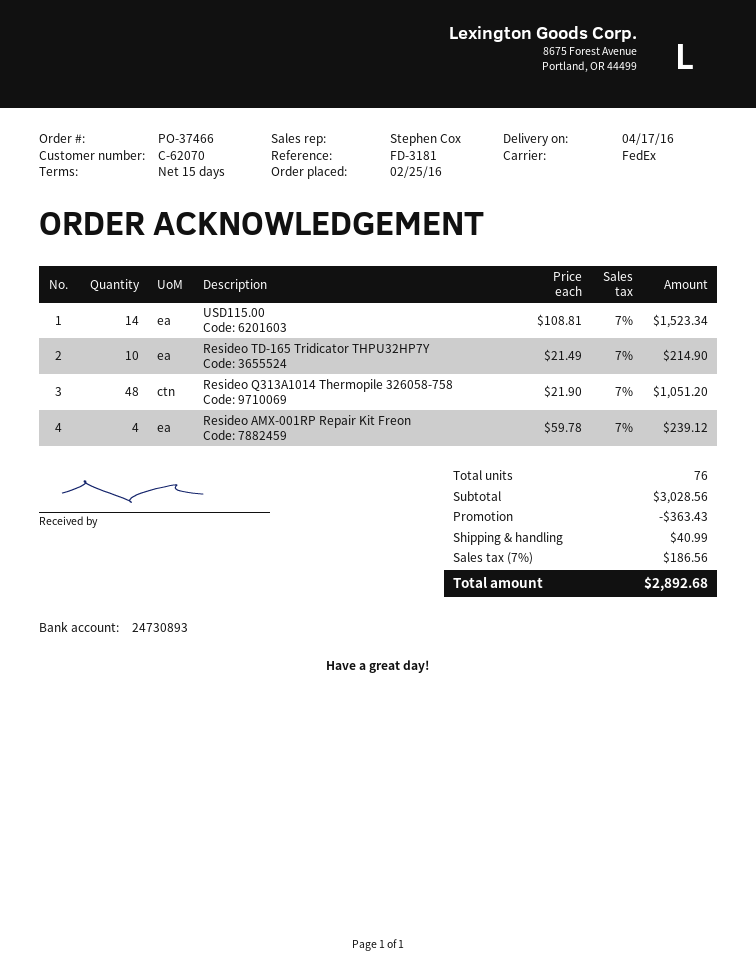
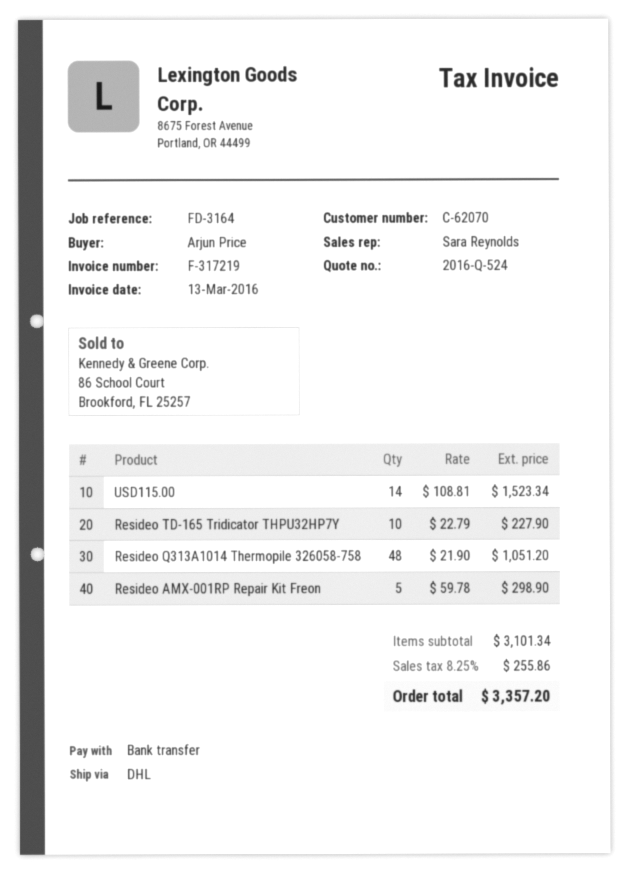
reference: FD-3181 -> FD-3164
sales rep: Stephen Cox -> Sara Reynolds
shipping method: FedEx -> DHL
Resideo TD-165 Tridicator THPU32HP7Y: 10 x 21.49 = 214.90 -> 10 x 22.79 = 227.90
Resideo AMX-001RP Repair Kit Freon: 4 x 59.78 = 239.12 -> 5 x 59.78 = 298.90
subtotal: 3028.56 -> 3101.34
discount: 363.43 -> none
shipping: 40.99 -> none
tax: 7% = 186.56 -> 8.25% = 255.86
total: 2892.68 -> 3357.20

